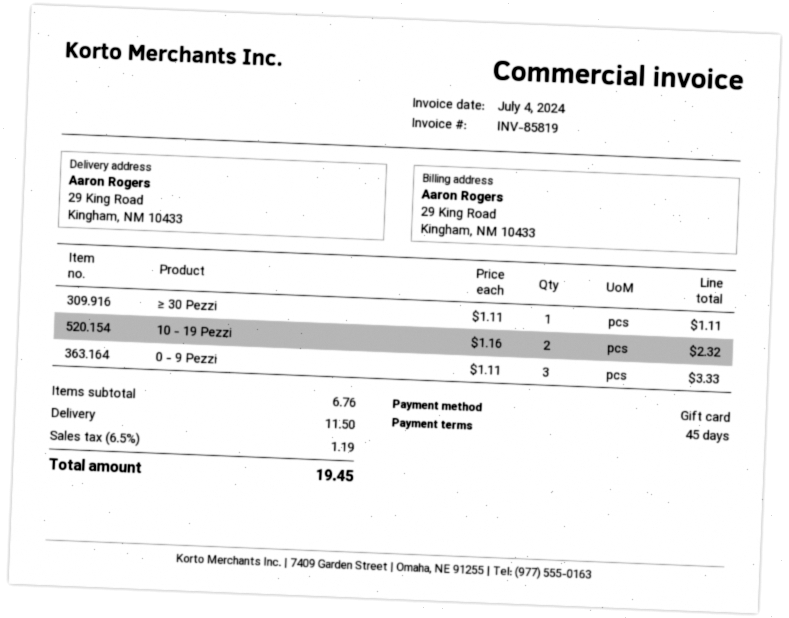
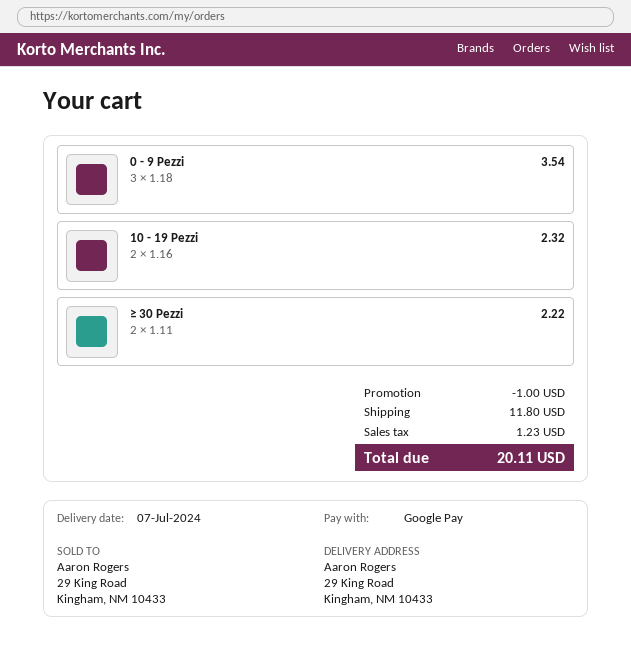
payment method: gift card -> Google Pay
≥ 30 Pezzi: 1 x 1.11 = 1.11 -> 2 x 1.11 = 2.22
0 - 9 Pezzi: 3 x 1.11 = 3.33 -> 3 x 1.18 = 3.54
discount: none -> 1.00
shipping: 11.50 -> 11.80
tax: 1.19 -> 1.23
total: 19.45 -> 20.11

